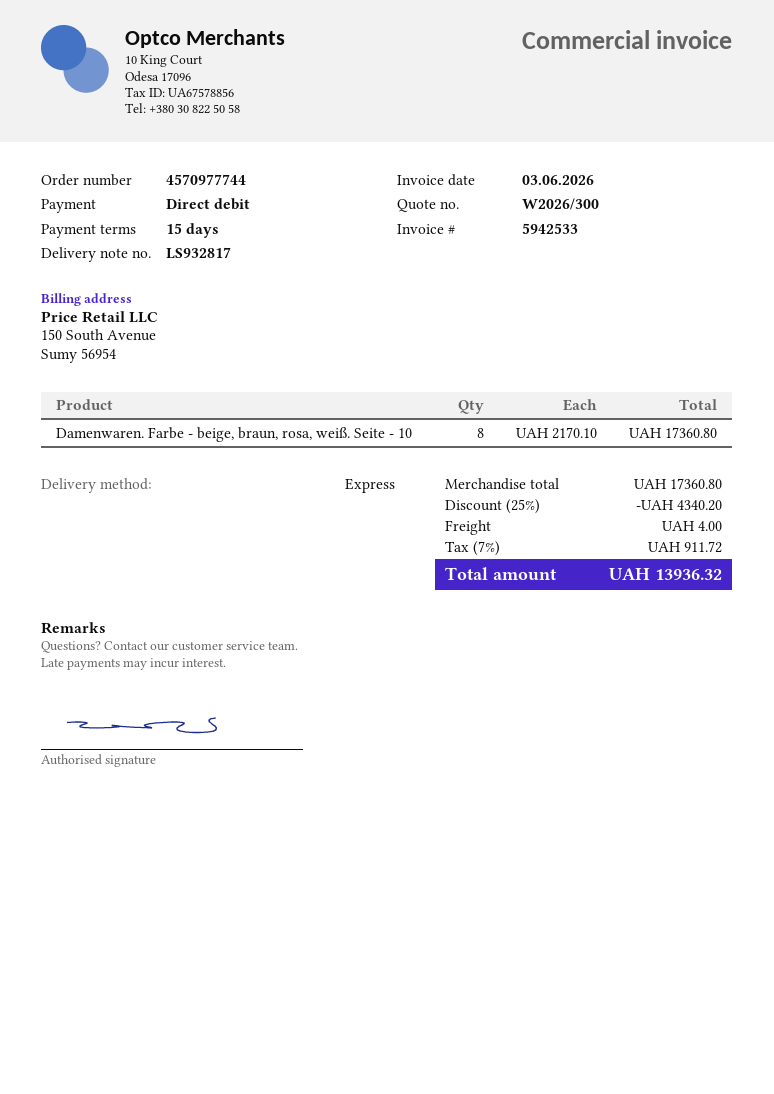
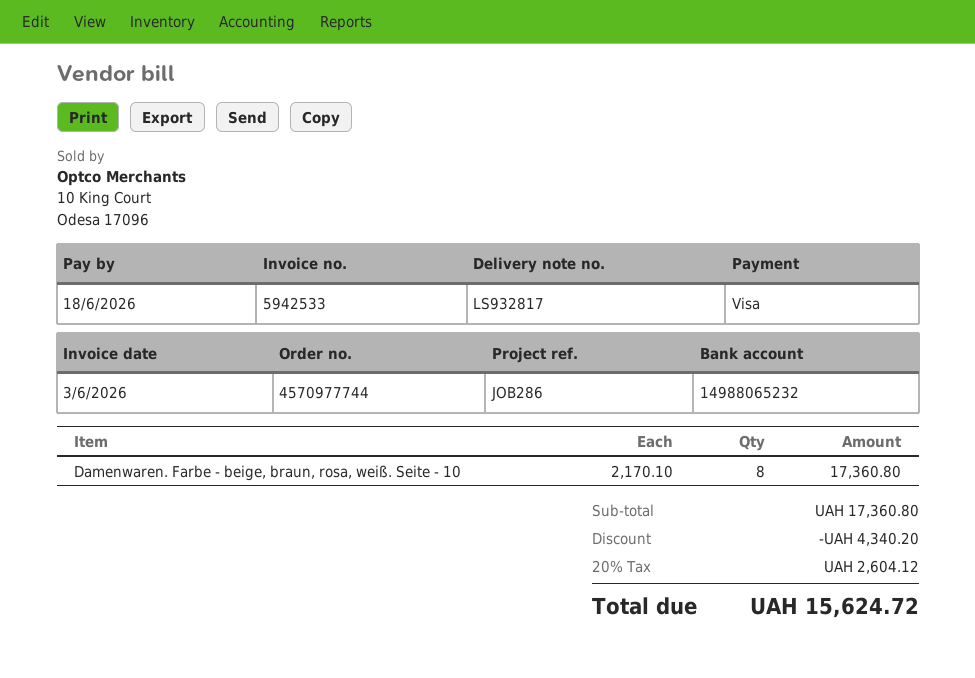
payment method: direct debit -> Visa
shipping: 4.00 -> none
tax: 7% = 911.72 -> 20% = 2604.12
total: 13936.32 -> 15624.72

